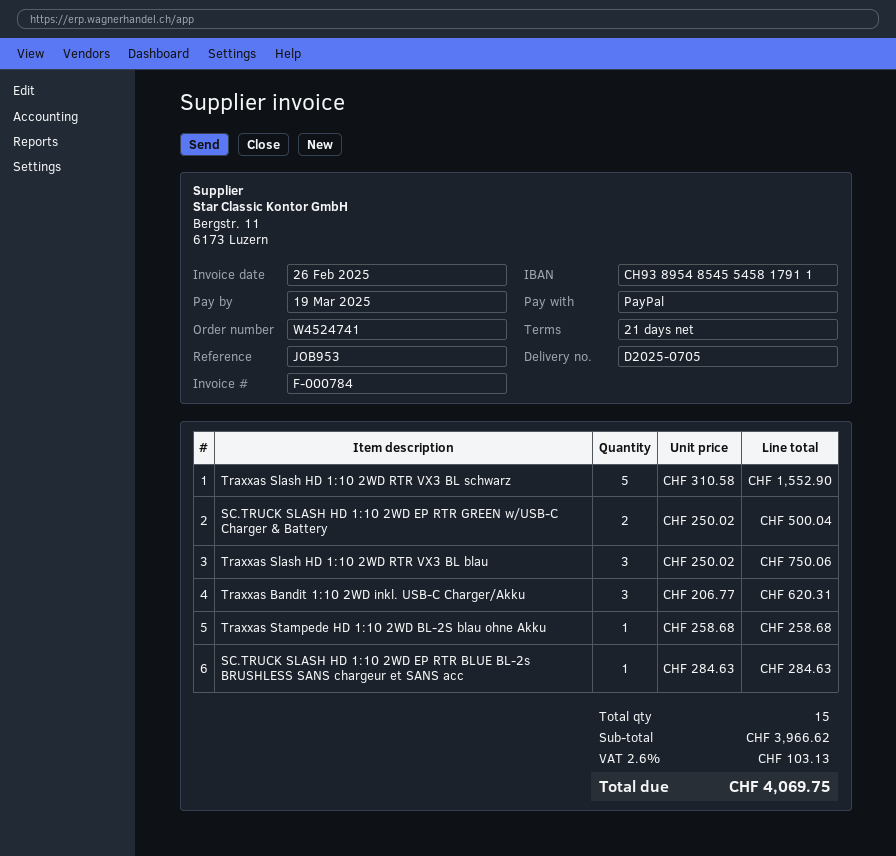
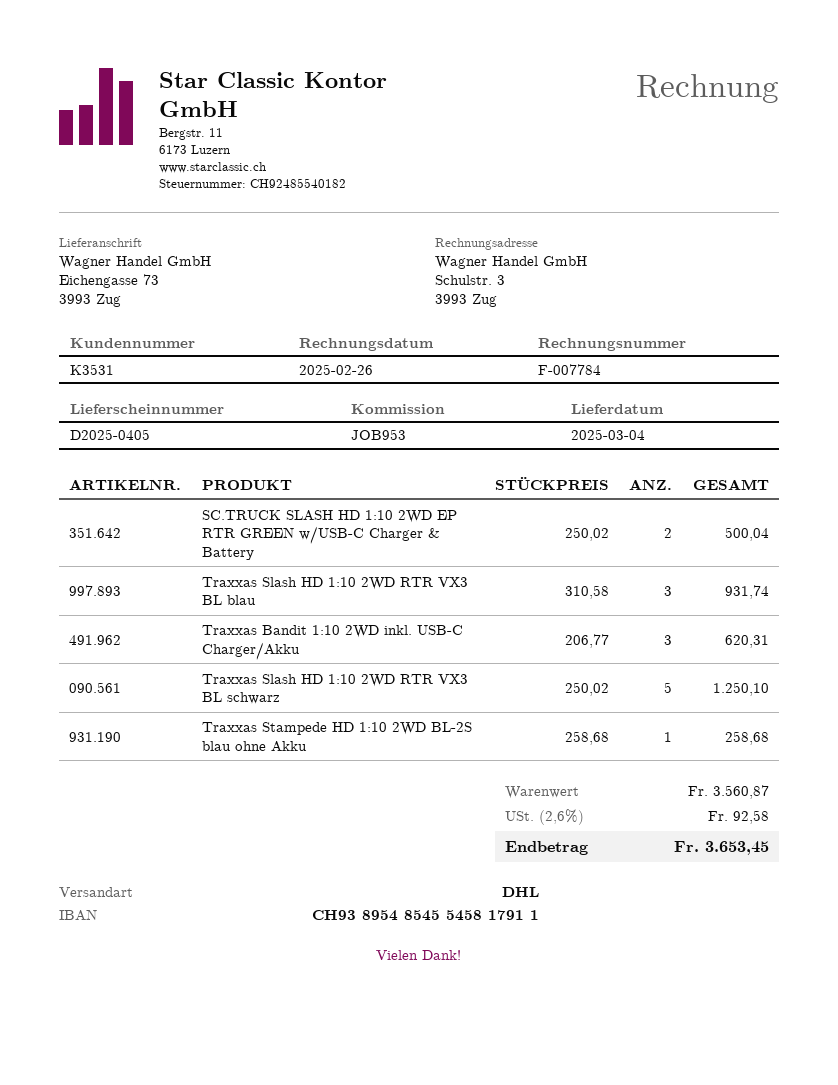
delivery note number: D2025-0705 -> D2025-0405
invoice number: F-000784 -> F-007784
Traxxas Slash HD 1:10 2WD RTR VX3 BL schwarz: 5 x 310.58 = 1552.90 -> 5 x 250.02 = 1250.10
Traxxas Slash HD 1:10 2WD RTR VX3 BL blau: 3 x 250.02 = 750.06 -> 3 x 310.58 = 931.74
SC.TRUCK SLASH HD 1:10 2WD EP RTR BLUE BL-2s BRUSHLESS SANS chargeur et SANS acc: 1 x 284.63 = 284.63 -> none
subtotal: 3966.62 -> 3560.87
tax: 2.6% = 103.13 -> 2.6% = 92.58
total: 4069.75 -> 3653.45

